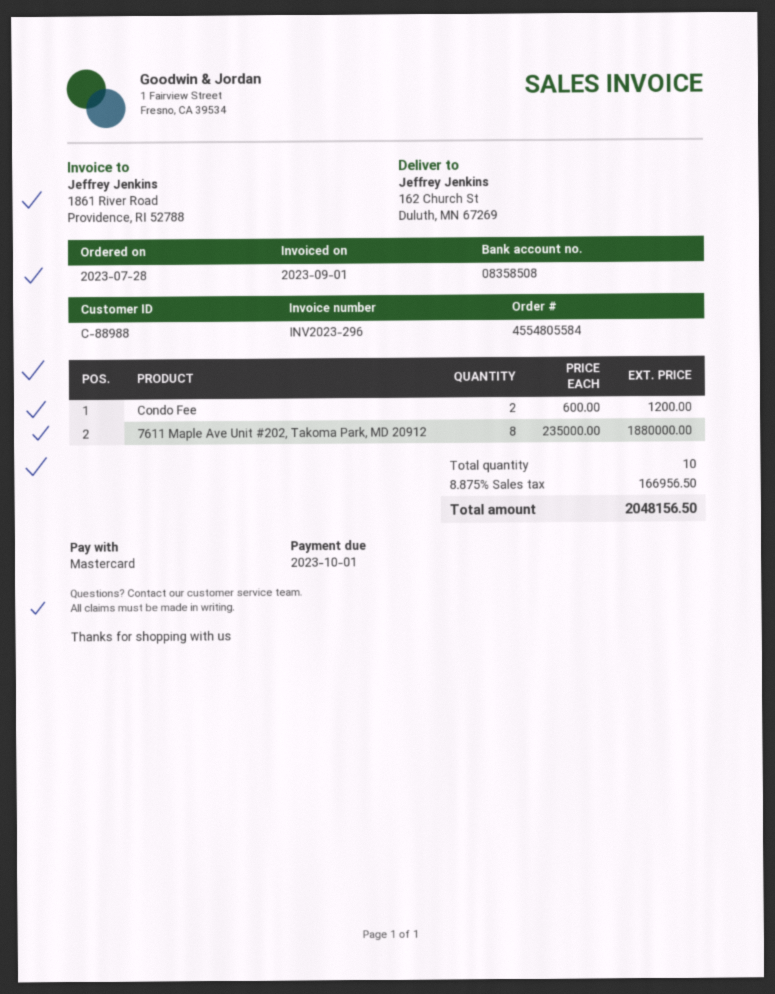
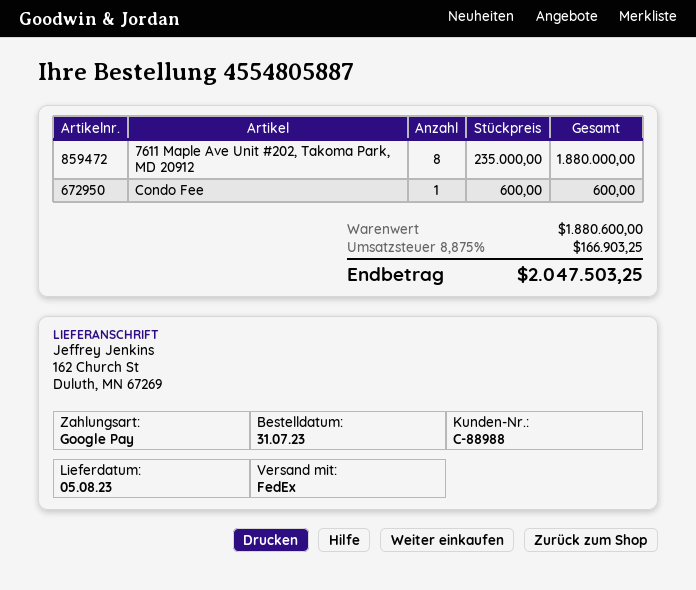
order number: 4554805584 -> 4554805887
order date: 2023-07-28 -> 2023-07-31
payment method: Mastercard -> Google Pay
Condo Fee: 2 x 600.00 = 1200.00 -> 1 x 600.00 = 600.00
tax: 8.875% = 166956.50 -> 8.875% = 166903.25
total: 2048156.50 -> 2047503.25

